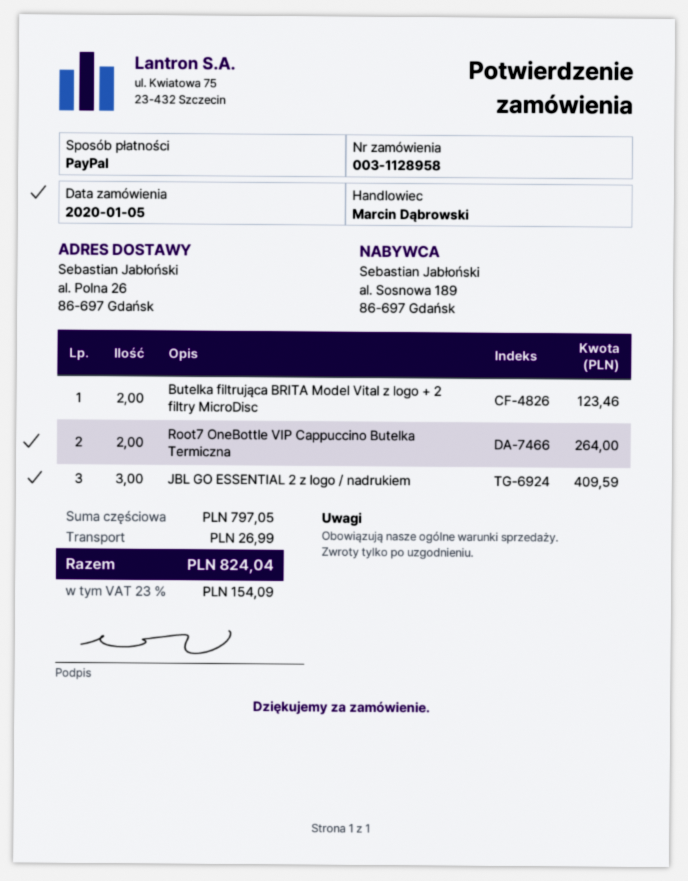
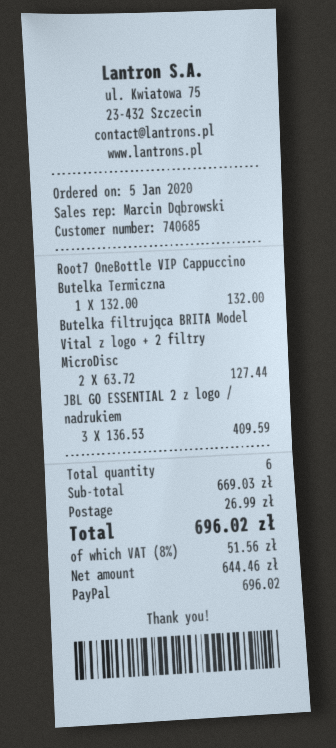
Butelka filtrująca BRITA Model Vital z logo + 2 filtry MicroDisc: 2 for 123.46 -> 2 for 127.44
Root7 OneBottle VIP Cappuccino Butelka Termiczna: 2 for 264.00 -> 1 for 132.00
subtotal: 797.05 -> 669.03
tax: 23% = 154.09 -> 8% = 51.56
total: 824.04 -> 696.02

